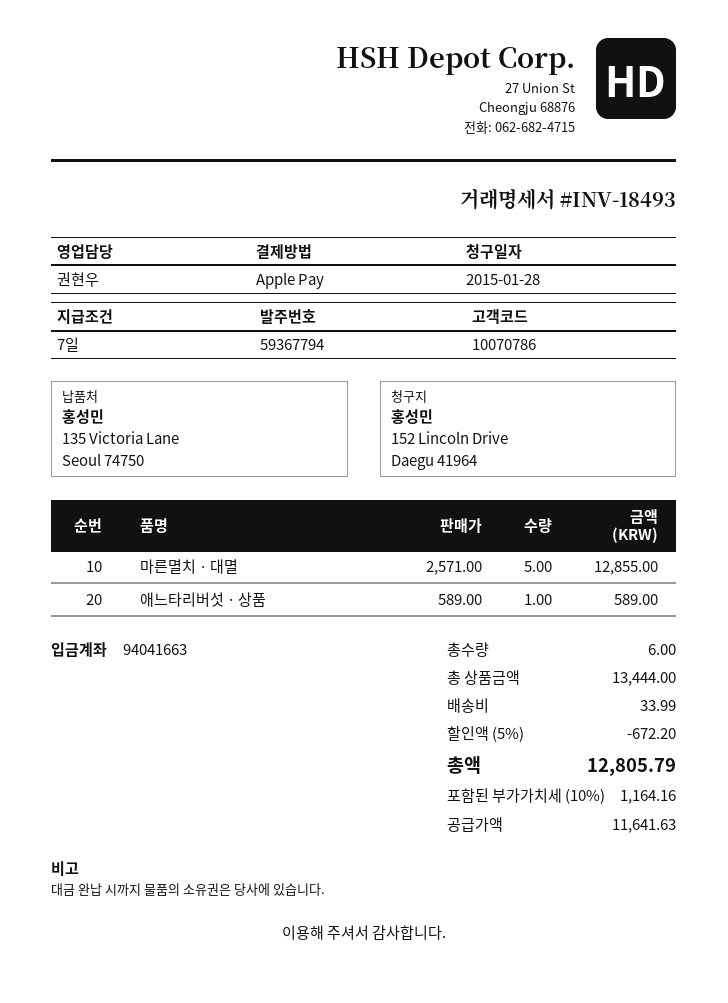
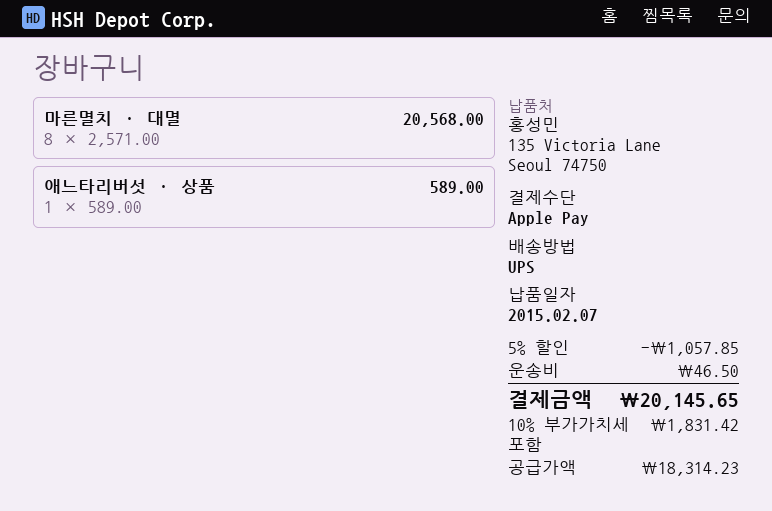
마른멸치 · 대멸: 5 x 2571.00 = 12855.00 -> 8 x 2571.00 = 20568.00
discount: 5% = 672.20 -> 5% = 1057.85
shipping: 33.99 -> 46.50
net: 11641.63 -> 18314.23
tax: 10% = 1164.16 -> 10% = 1831.42
total: 12805.79 -> 20145.65

